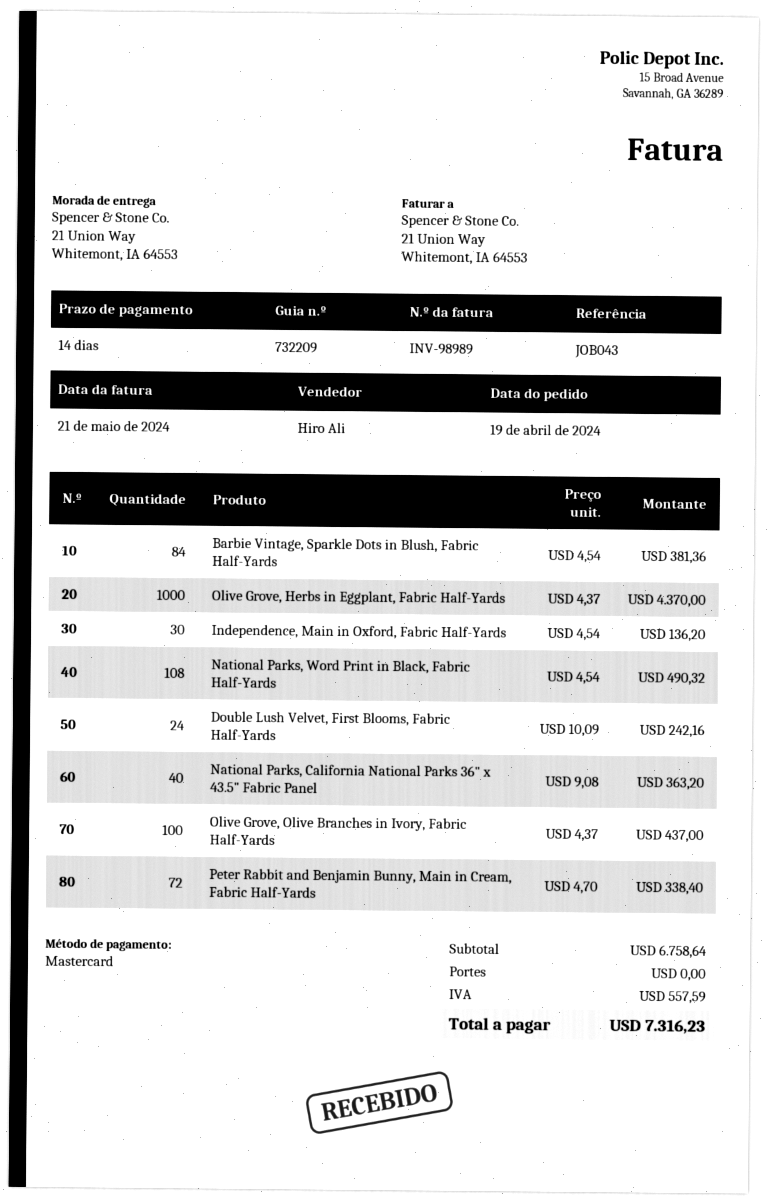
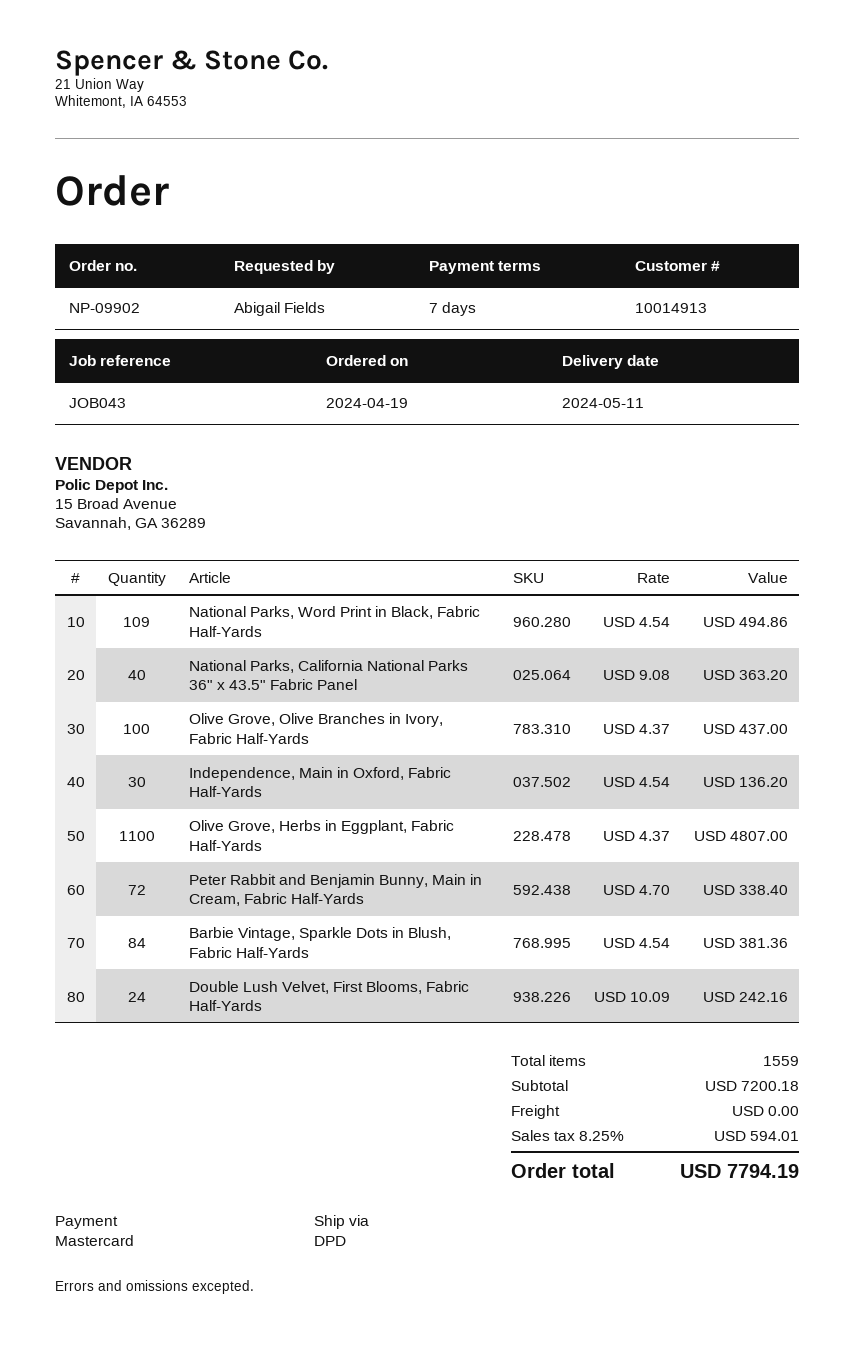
payment terms: 14 days -> 7 days
Olive Grove, Herbs in Eggplant, Fabric Half-Yards: 1000 x 4.37 = 4370.00 -> 1100 x 4.37 = 4807.00
National Parks, Word Print in Black, Fabric Half-Yards: 108 x 4.54 = 490.32 -> 109 x 4.54 = 494.86
subtotal: 6758.64 -> 7200.18
tax: 557.59 -> 594.01
total: 7316.23 -> 7794.19

